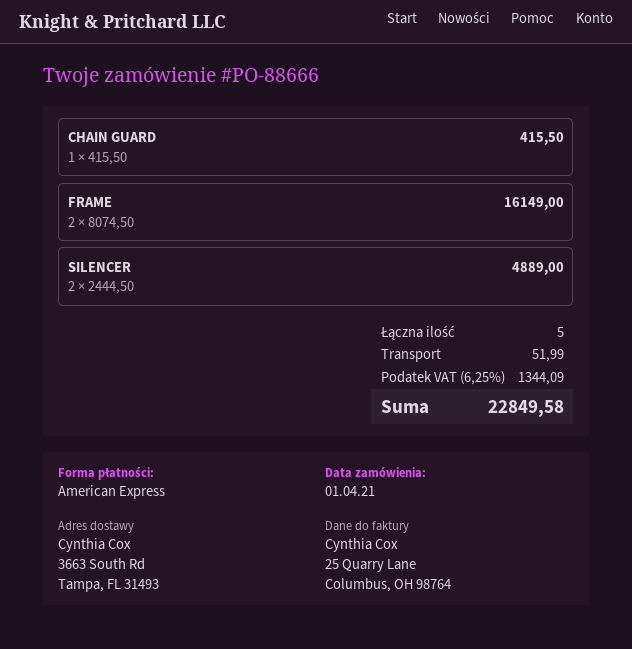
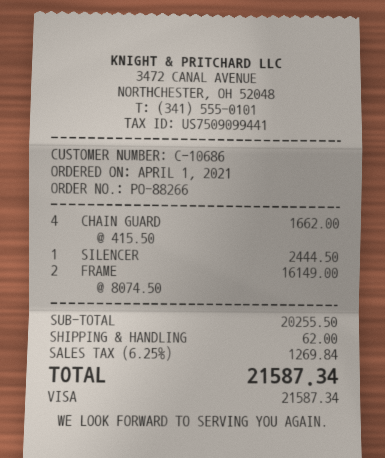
order number: PO-88666 -> PO-88266
payment method: American Express -> Visa
CHAIN GUARD: 1 x 415.50 = 415.50 -> 4 x 415.50 = 1662.00
SILENCER: 2 x 2444.50 = 4889.00 -> 1 x 2444.50 = 2444.50
shipping: 51.99 -> 62.00
tax: 6.25% = 1344.09 -> 6.25% = 1269.84
total: 22849.58 -> 21587.34

